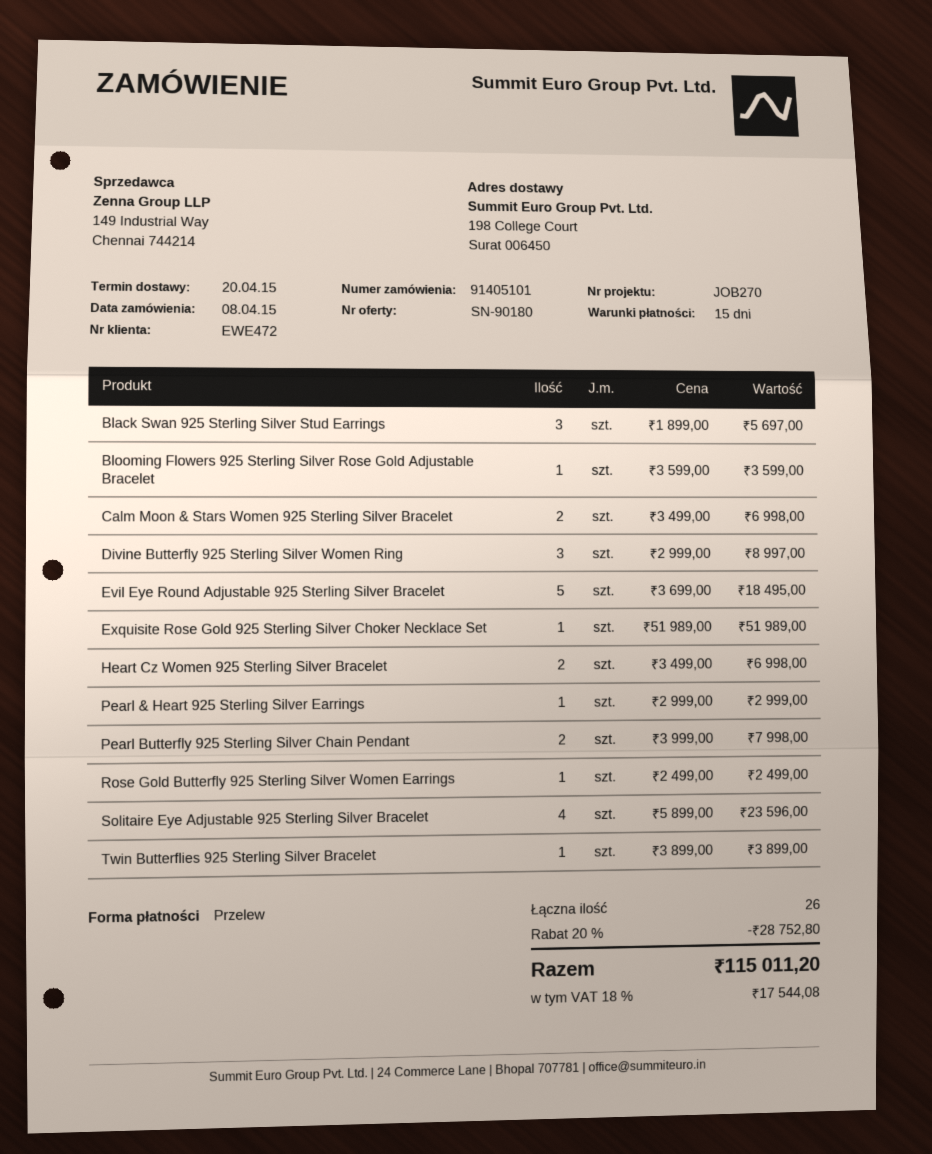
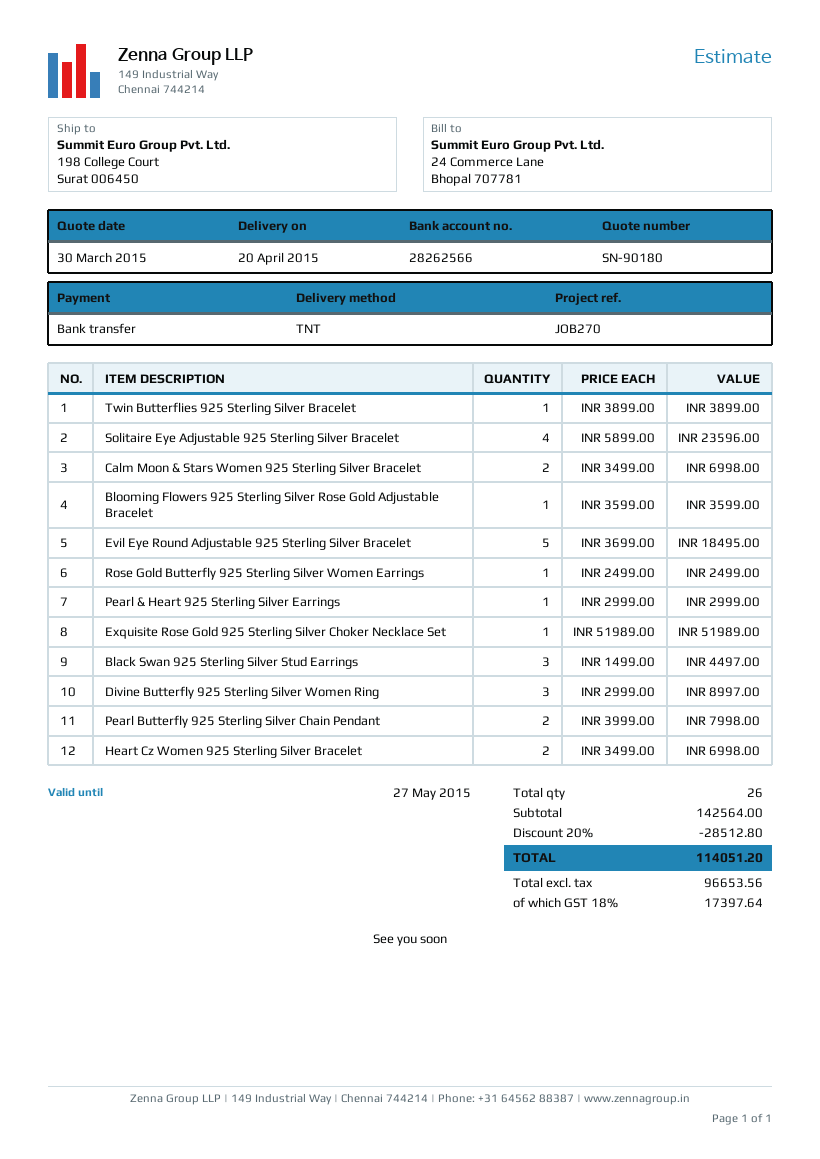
Black Swan 925 Sterling Silver Stud Earrings: 3 x 1899.00 = 5697.00 -> 3 x 1499.00 = 4497.00
discount: 20% = 28752.80 -> 20% = 28512.80
tax: 18% = 17544.08 -> 18% = 17397.64
total: 115011.20 -> 114051.20

